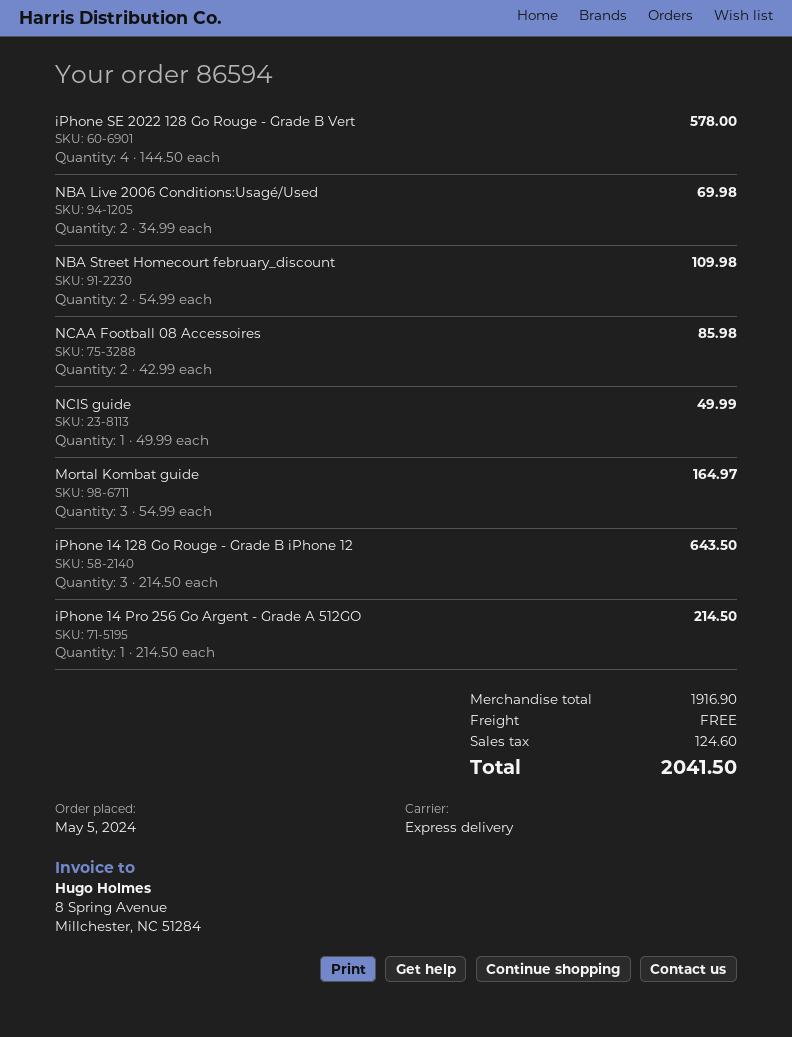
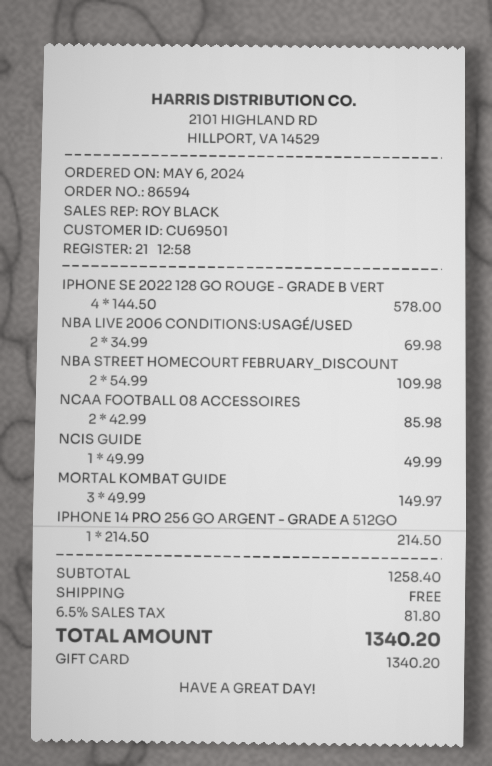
order date: 2024-05-05 -> 2024-05-06
Mortal Kombat guide: 3 x 54.99 = 164.97 -> 3 x 49.99 = 149.97
iPhone 14 128 Go Rouge - Grade B iPhone 12: 3 x 214.50 = 643.50 -> none
subtotal: 1916.90 -> 1258.40
tax: 124.60 -> 81.80
total: 2041.50 -> 1340.20

